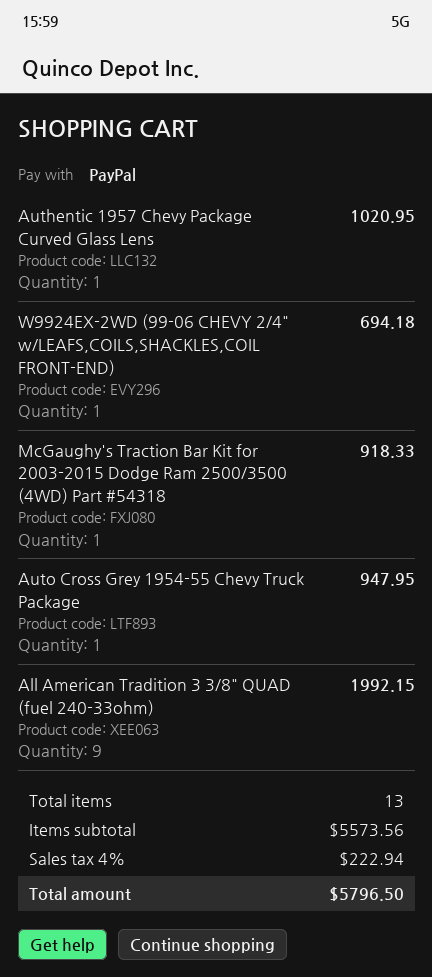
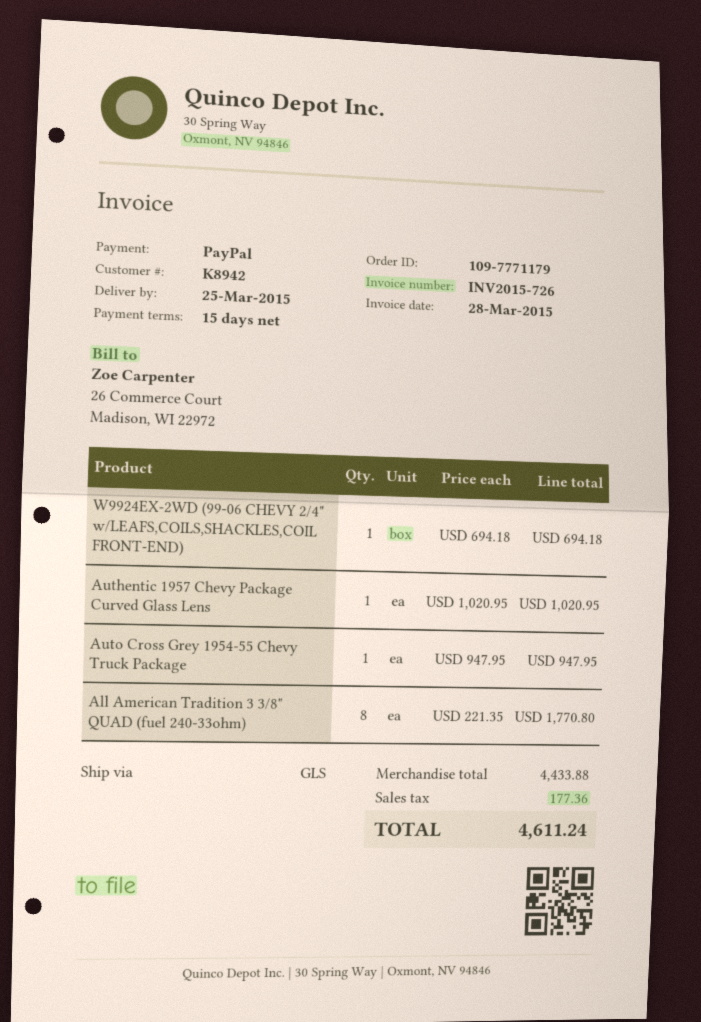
McGaughy's Traction Bar Kit for 2003-2015 Dodge Ram 2500/3500 (4WD) Part #54318: 1 for 918.33 -> none
All American Tradition 3 3/8" QUAD (fuel 240-33ohm): 9 for 1992.15 -> 8 for 1770.80
subtotal: 5573.56 -> 4433.88
tax: 222.94 -> 177.36
total: 5796.50 -> 4611.24

